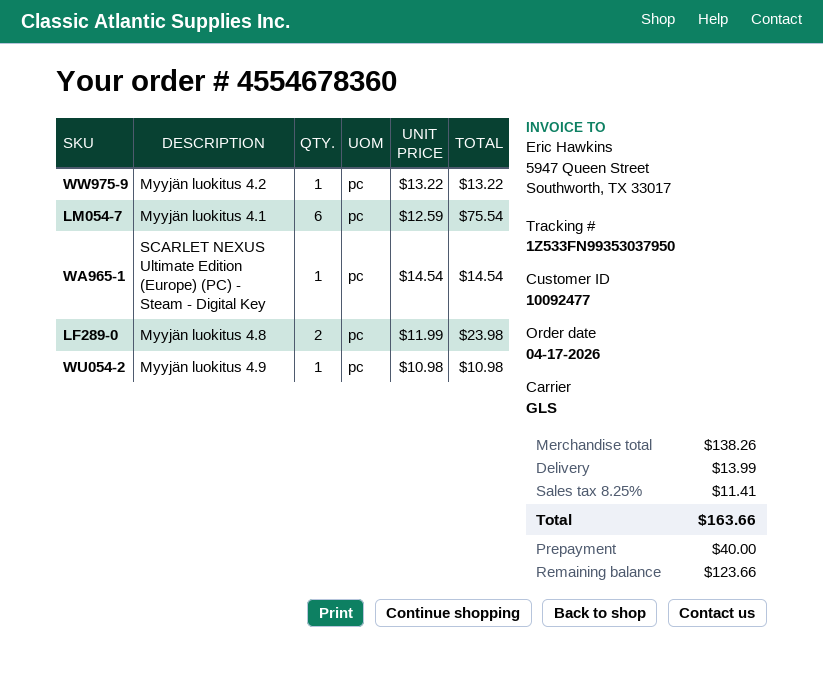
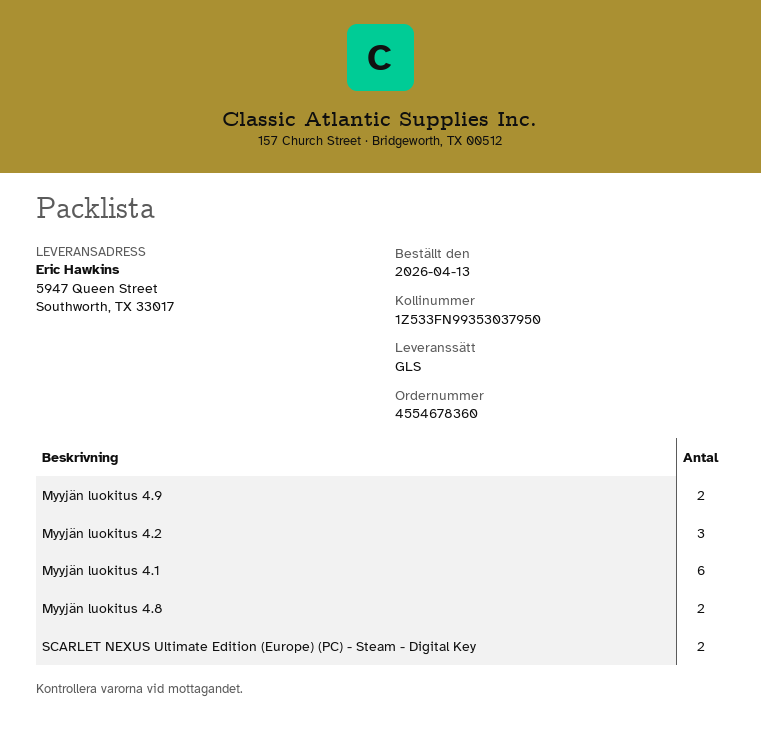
order date: 2026-04-17 -> 2026-04-13
Myyjän luokitus 4.2: 1 -> 3
SCARLET NEXUS Ultimate Edition (Europe) (PC) - Steam - Digital Key: 1 -> 2
Myyjän luokitus 4.9: 1 -> 2

